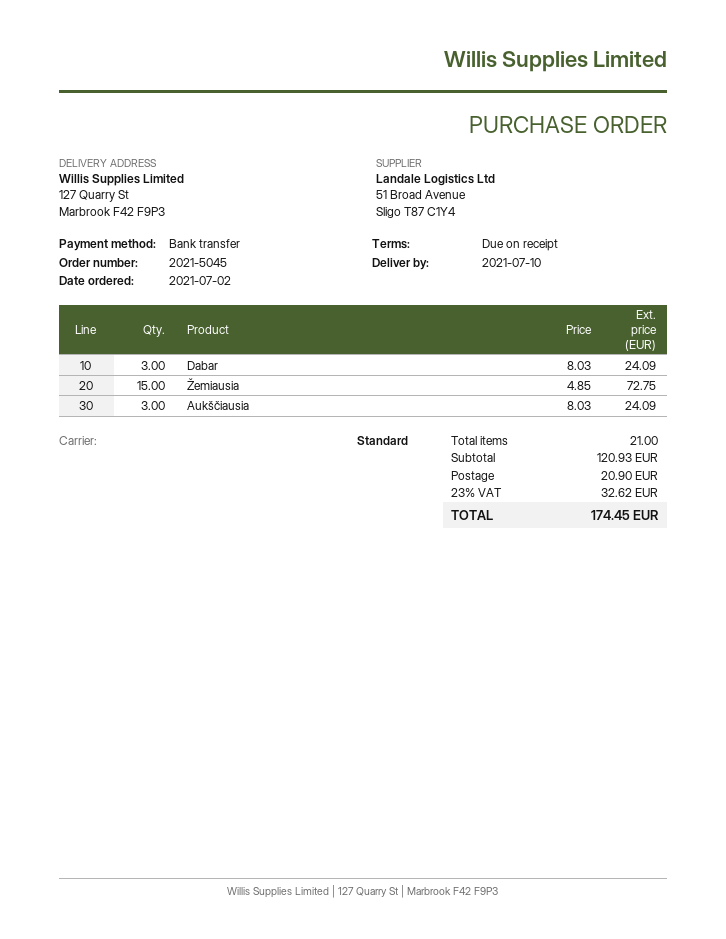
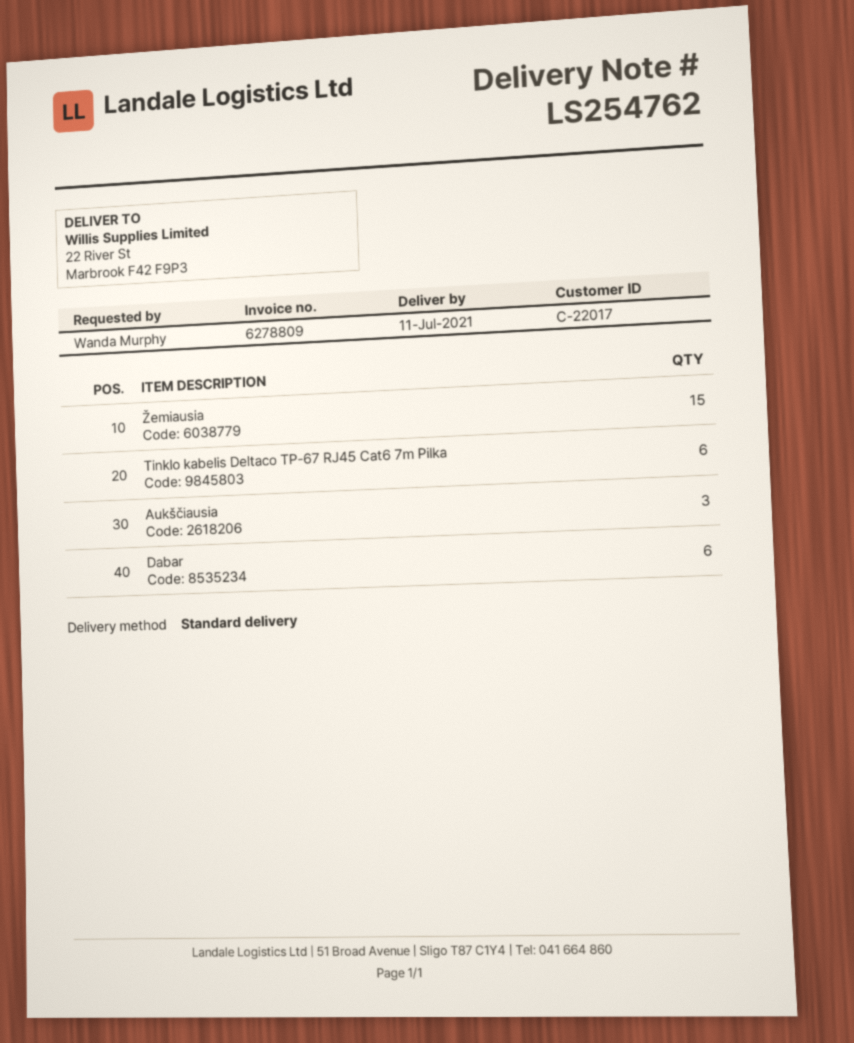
delivery date: 2021-07-10 -> 2021-07-11
ship to: 127 Quarry St, Marbrook F42 F9P3 -> 22 River St, Marbrook F42 F9P3
Dabar: 3 -> 6
Tinklo kabelis Deltaco TP-67 RJ45 Cat6 7m Pilka: none -> 6

